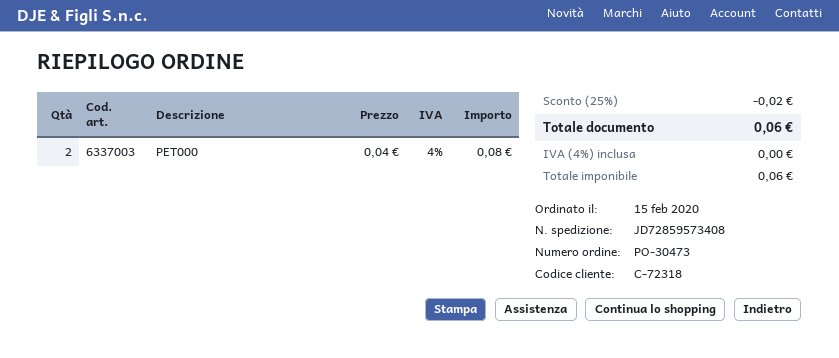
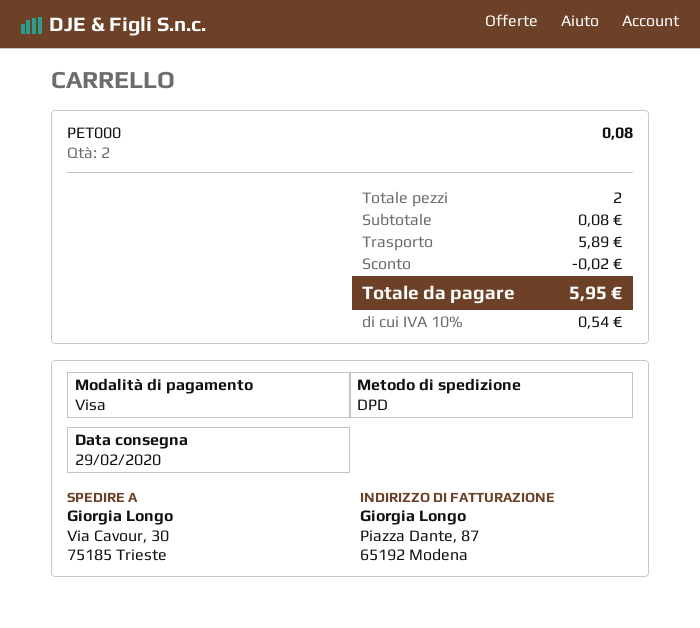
shipping: none -> 5.89
tax: 4% = 0.00 -> 10% = 0.54
total: 0.06 -> 5.95

